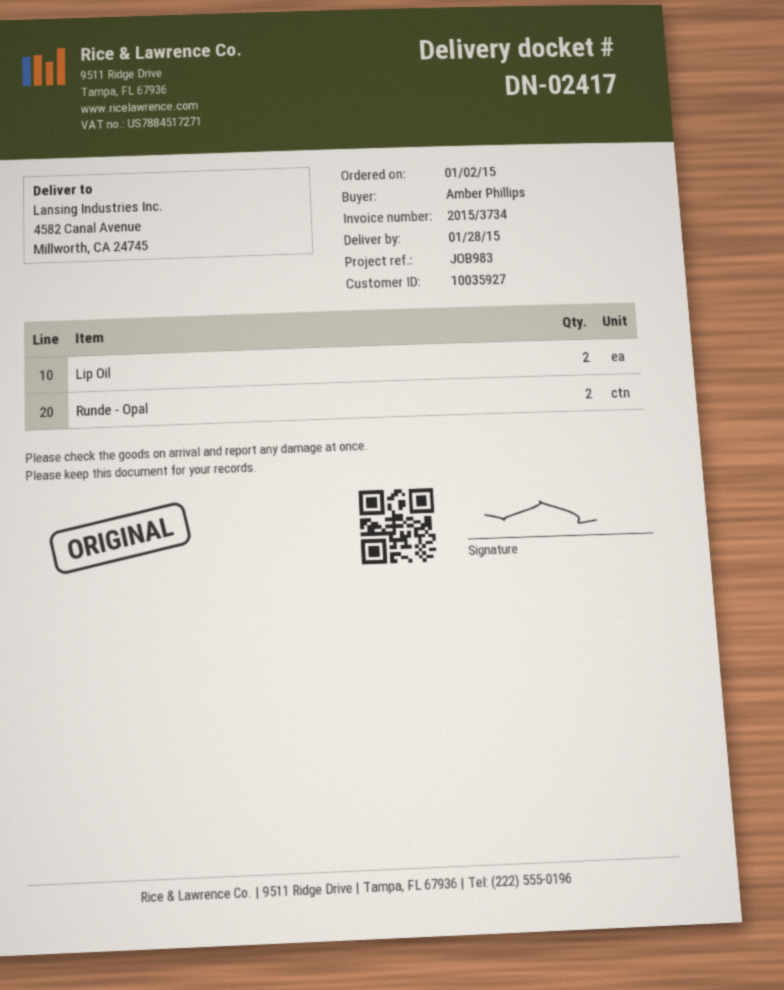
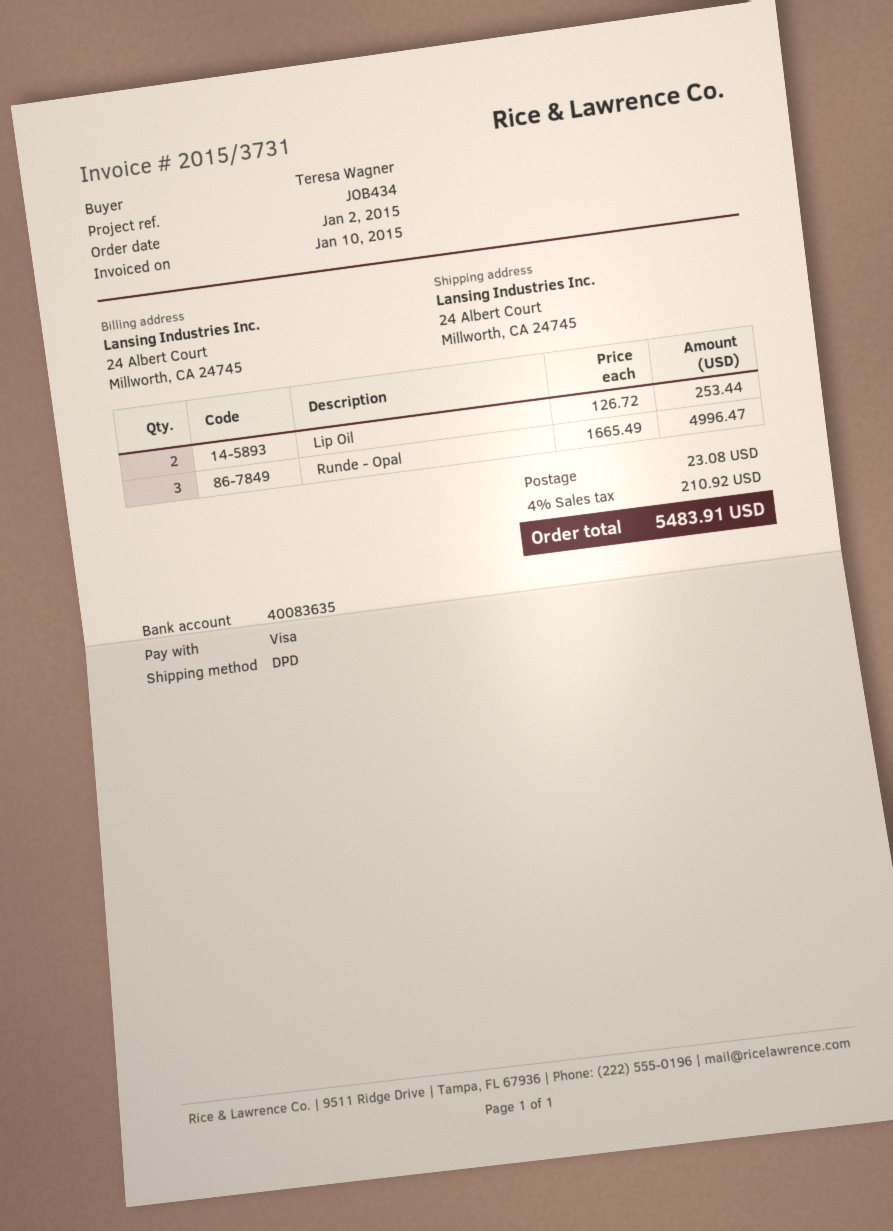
invoice number: 2015/3734 -> 2015/3731
reference: JOB983 -> JOB434
ordered by: Amber Phillips -> Teresa Wagner
ship to: 4582 Canal Avenue, Millworth, CA 24745 -> 24 Albert Court, Millworth, CA 24745
Runde - Opal: 2 -> 3

